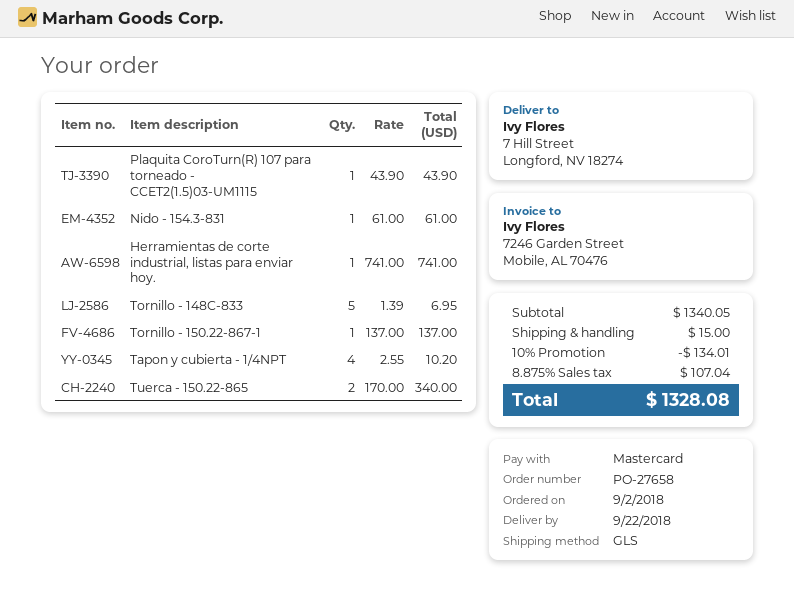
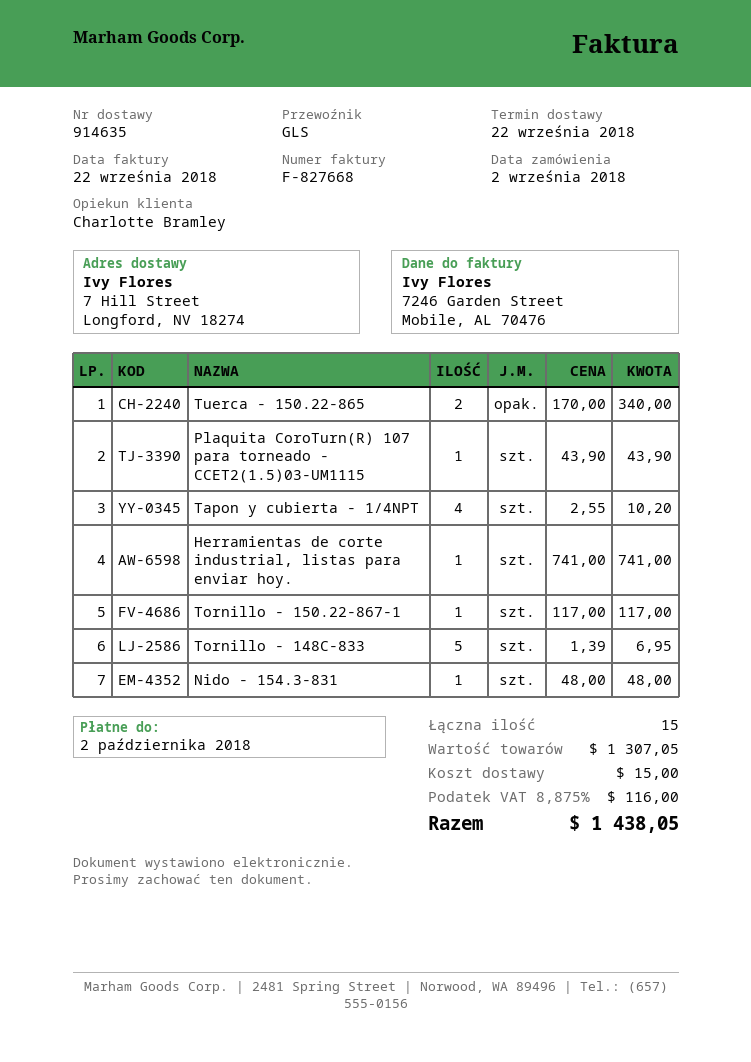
Nido - 154.3-831: 1 x 61.00 = 61.00 -> 1 x 48.00 = 48.00
Tornillo - 150.22-867-1: 1 x 137.00 = 137.00 -> 1 x 117.00 = 117.00
subtotal: 1340.05 -> 1307.05
discount: 10% = 134.01 -> none
tax: 8.875% = 107.04 -> 8.875% = 116.00
total: 1328.08 -> 1438.05

